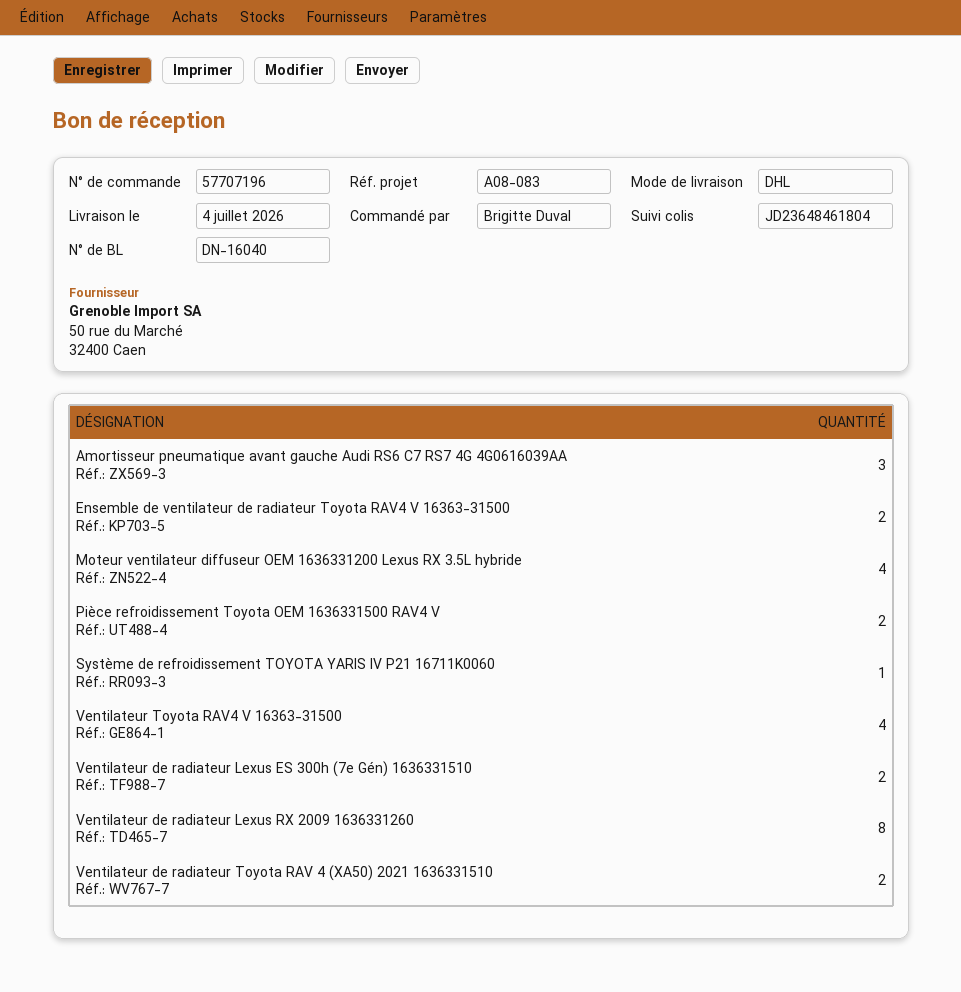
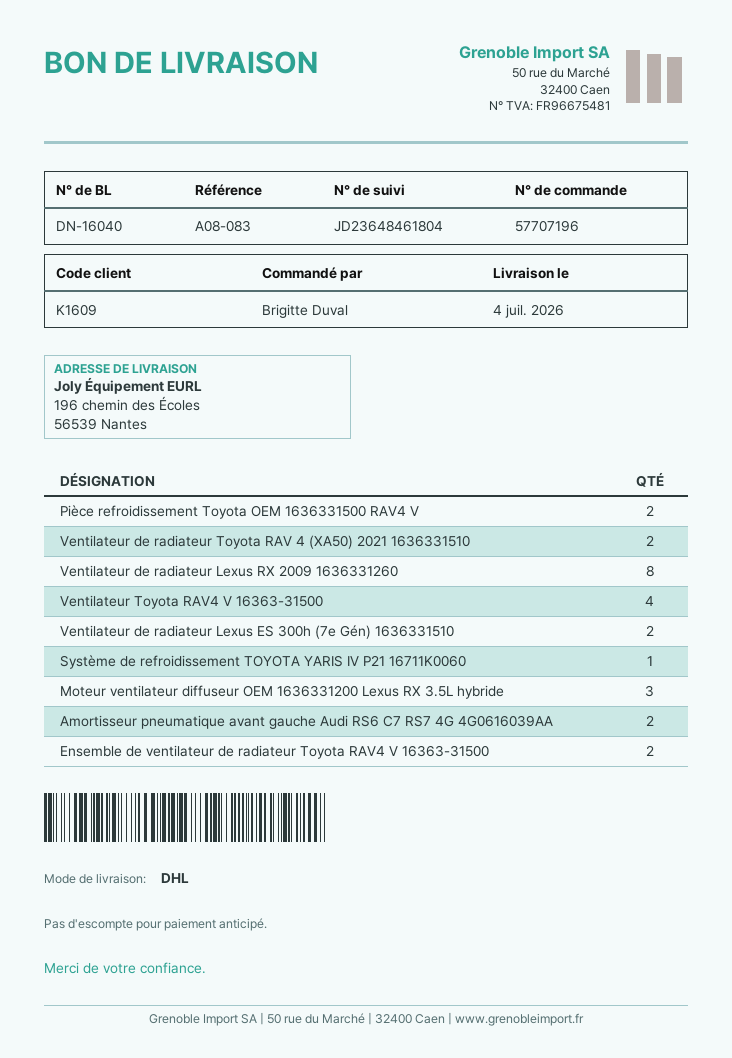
Amortisseur pneumatique avant gauche Audi RS6 C7 RS7 4G 4G0616039AA: 3 -> 2
Moteur ventilateur diffuseur OEM 1636331200 Lexus RX 3.5L hybride: 4 -> 3

